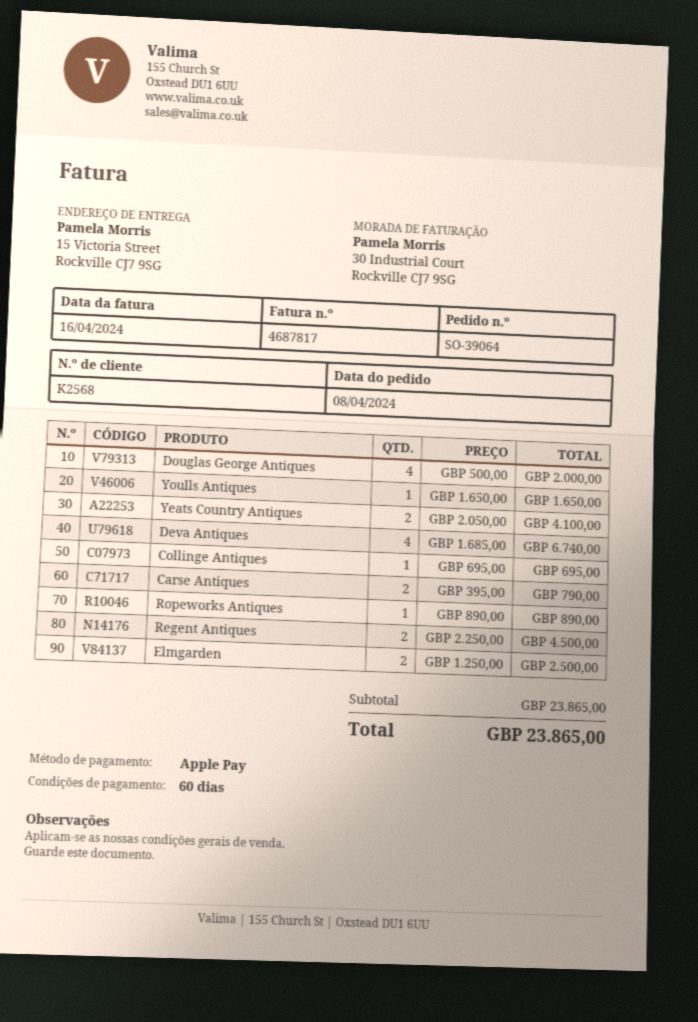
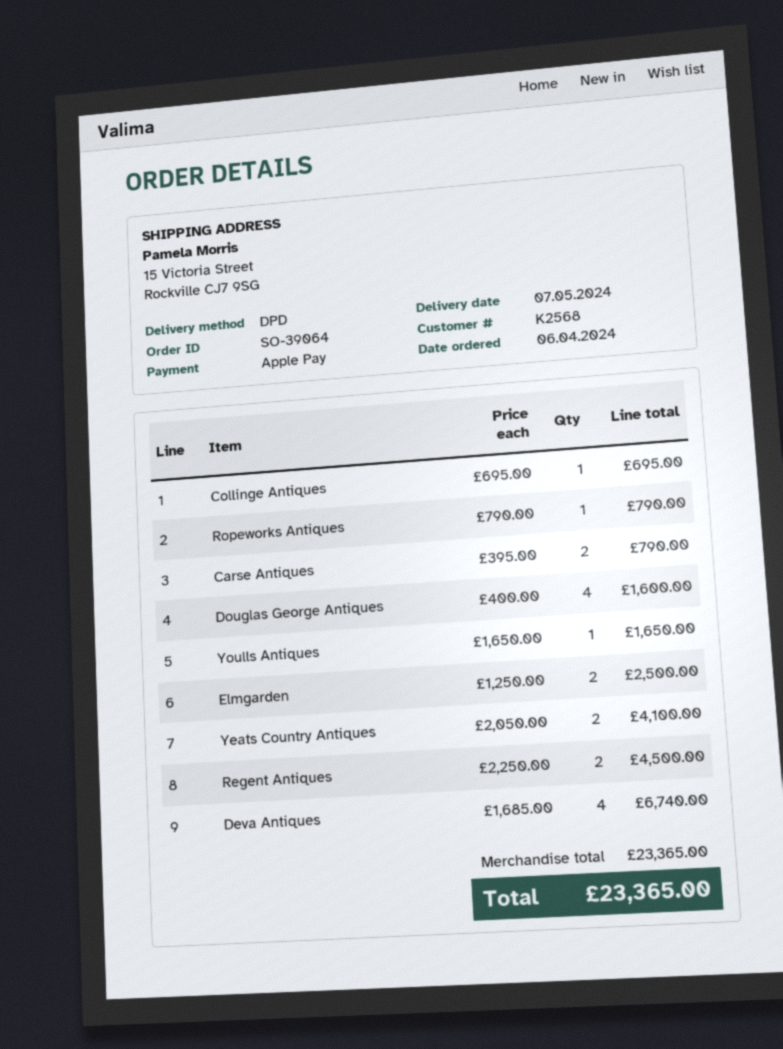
order date: 2024-04-08 -> 2024-04-06
Douglas George Antiques: 4 x 500.00 = 2000.00 -> 4 x 400.00 = 1600.00
Ropeworks Antiques: 1 x 890.00 = 890.00 -> 1 x 790.00 = 790.00
subtotal: 23865.00 -> 23365.00
total: 23865.00 -> 23365.00

